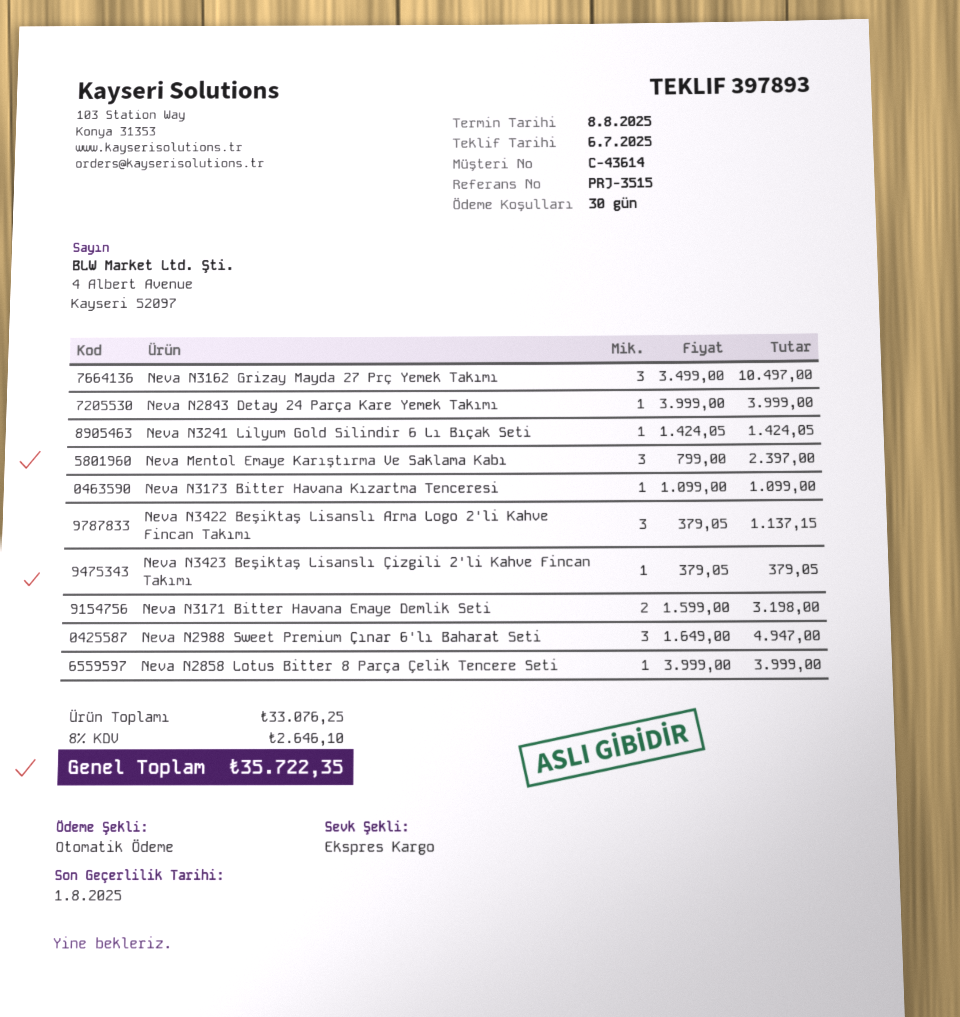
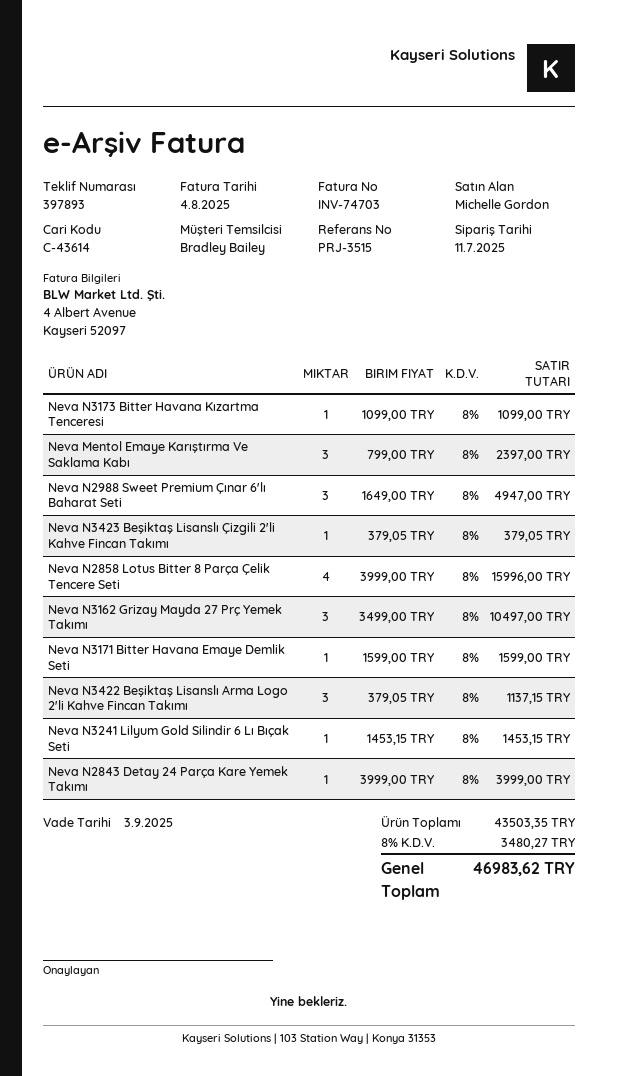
Neva N3241 Lilyum Gold Silindir 6 Lı Bıçak Seti: 1 x 1424.05 = 1424.05 -> 1 x 1453.15 = 1453.15
Neva N3171 Bitter Havana Emaye Demlik Seti: 2 x 1599.00 = 3198.00 -> 1 x 1599.00 = 1599.00
Neva N2858 Lotus Bitter 8 Parça Çelik Tencere Seti: 1 x 3999.00 = 3999.00 -> 4 x 3999.00 = 15996.00
subtotal: 33076.25 -> 43503.35
tax: 8% = 2646.10 -> 8% = 3480.27
total: 35722.35 -> 46983.62

